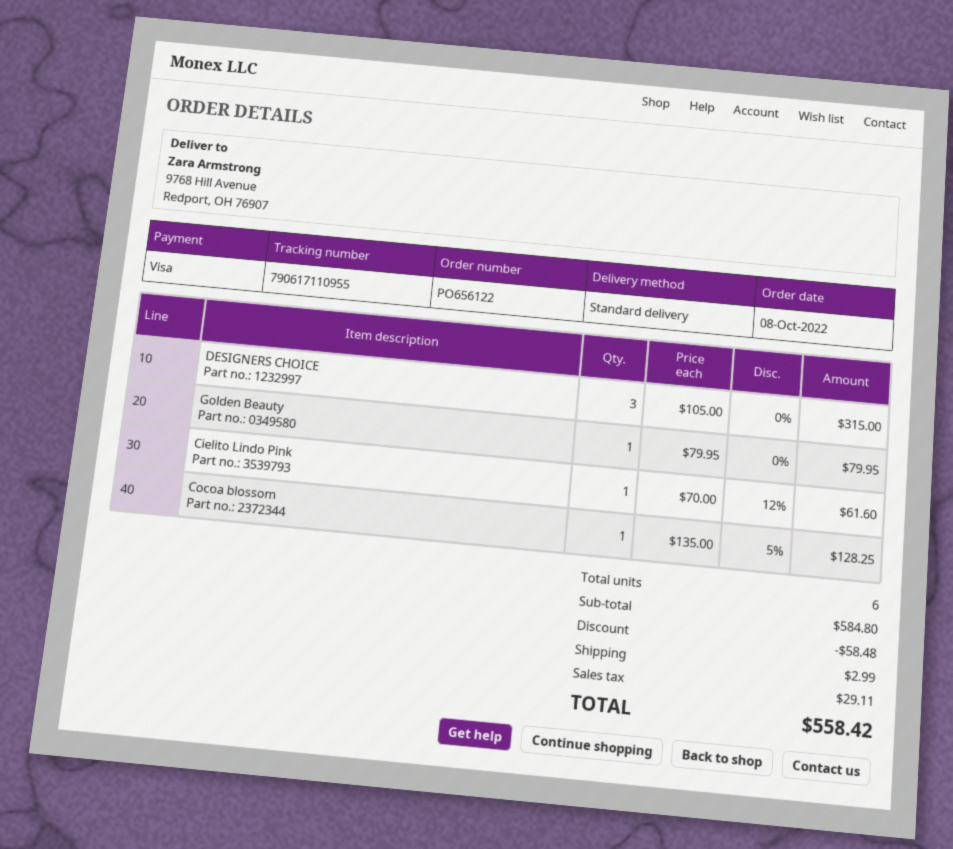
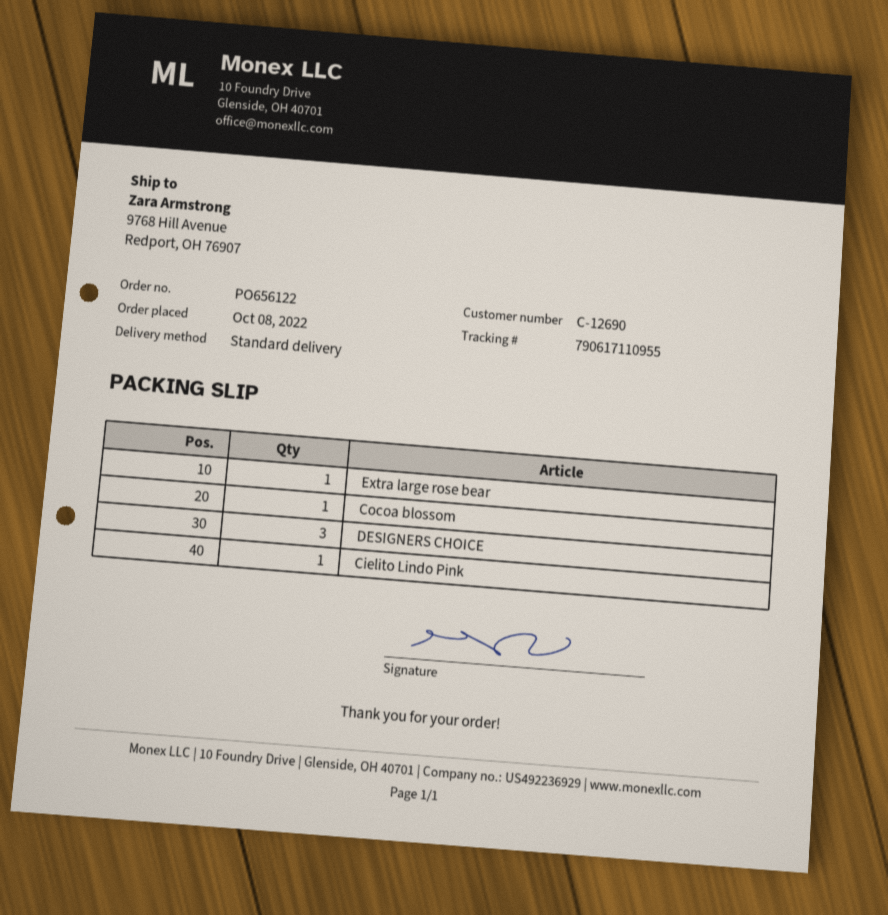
Golden Beauty: 1 -> none
Extra large rose bear: none -> 1

